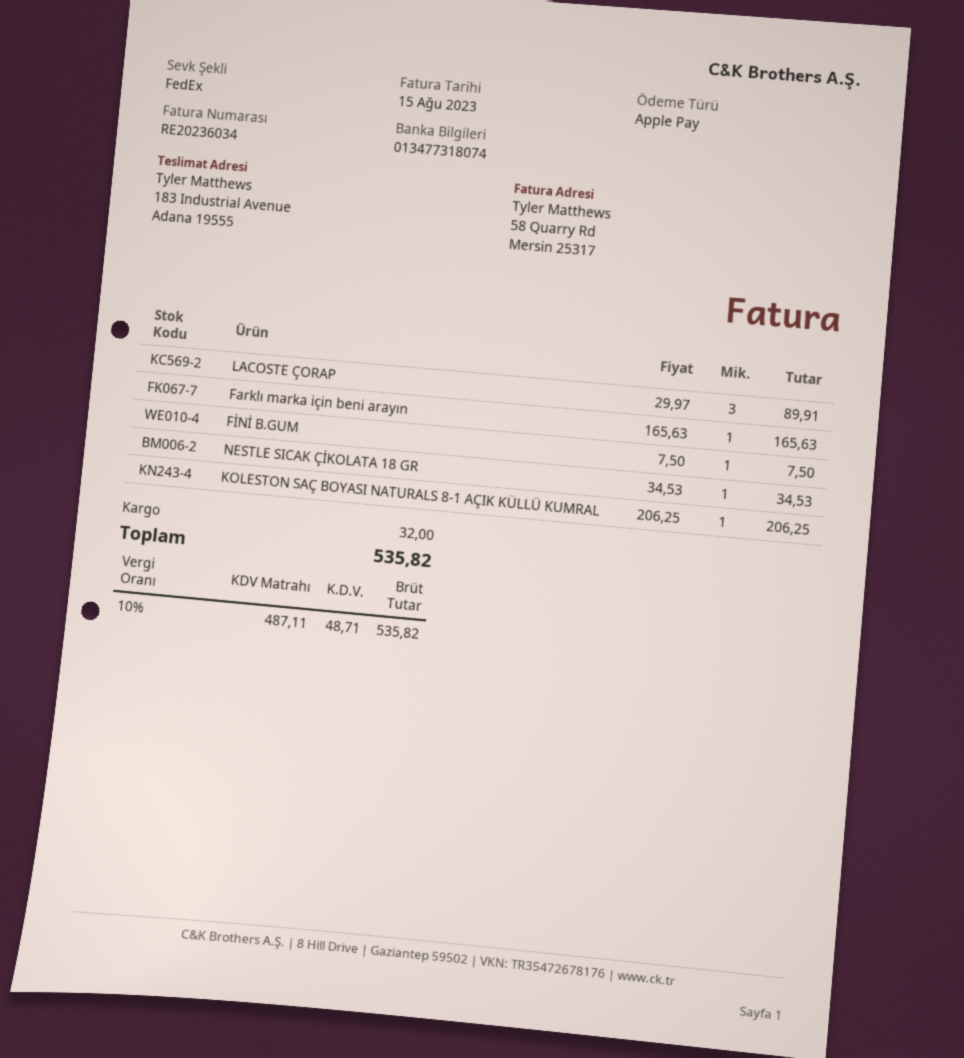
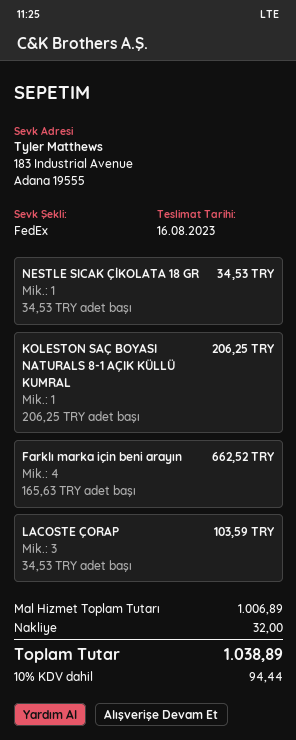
LACOSTE ÇORAP: 3 x 29.97 = 89.91 -> 3 x 34.53 = 103.59
Farklı marka için beni arayın: 1 x 165.63 = 165.63 -> 4 x 165.63 = 662.52
FİNİ B.GUM: 1 x 7.50 = 7.50 -> none
tax: 10% = 48.71 -> 10% = 94.44
total: 535.82 -> 1038.89

